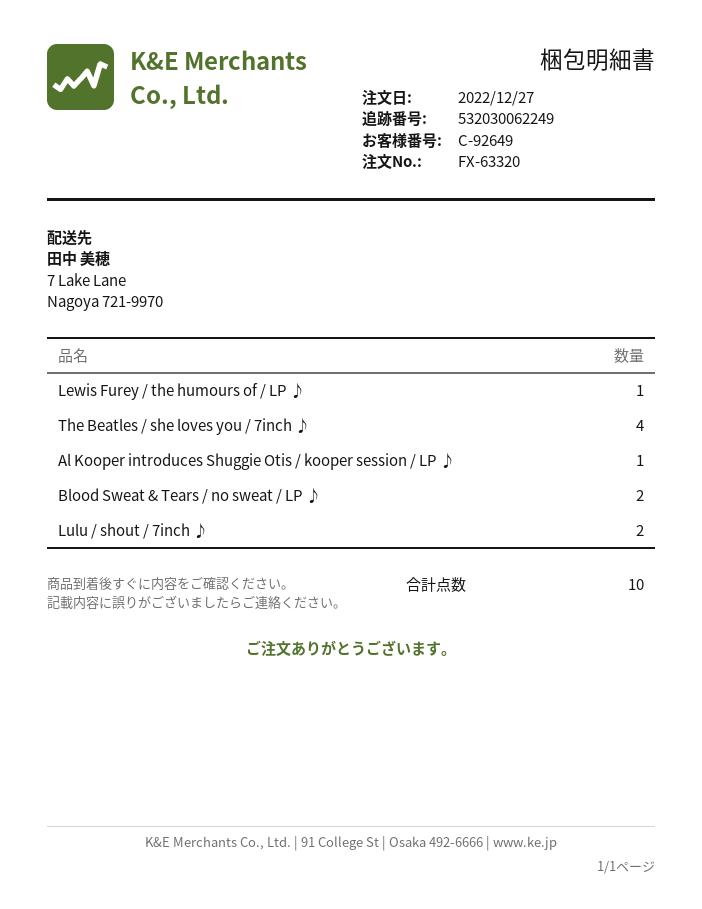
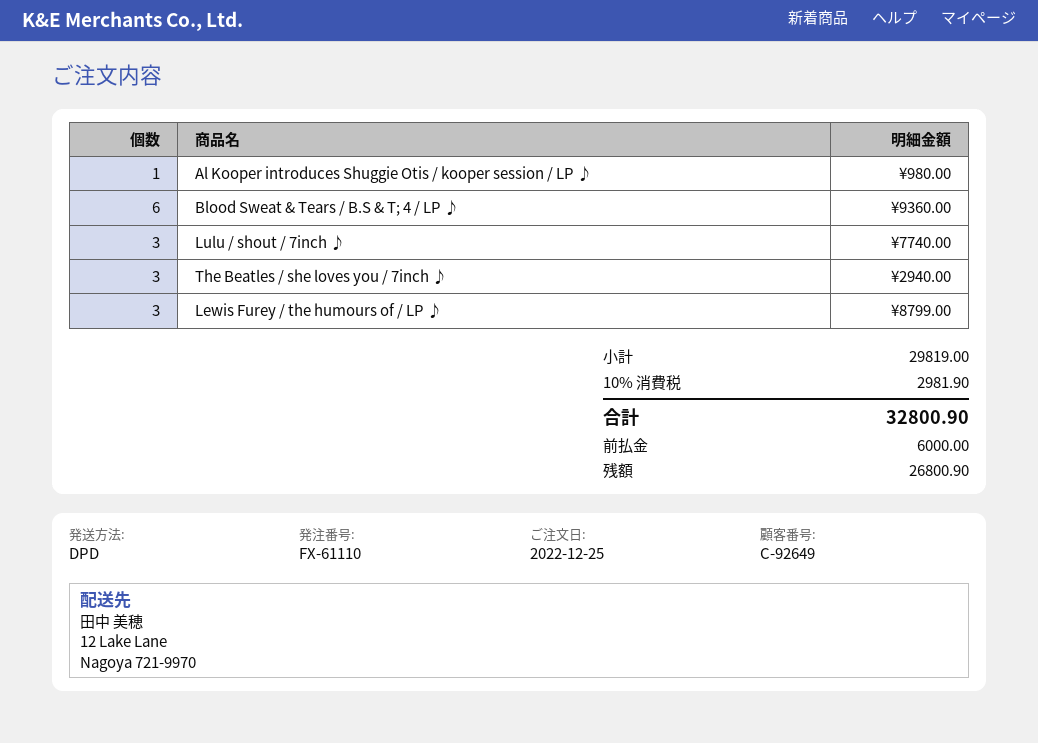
order number: FX-63320 -> FX-61110
order date: 2022-12-27 -> 2022-12-25
ship to: 7 Lake Lane, Nagoya 721-9970 -> 12 Lake Lane, Nagoya 721-9970
Lewis Furey / the humours of / LP ♪: 1 -> 3
The Beatles / she loves you / 7inch ♪: 4 -> 3
Blood Sweat & Tears / no sweat / LP ♪: 2 -> none
Lulu / shout / 7inch ♪: 2 -> 3
Blood Sweat & Tears / B.S & T; 4 / LP ♪: none -> 6

